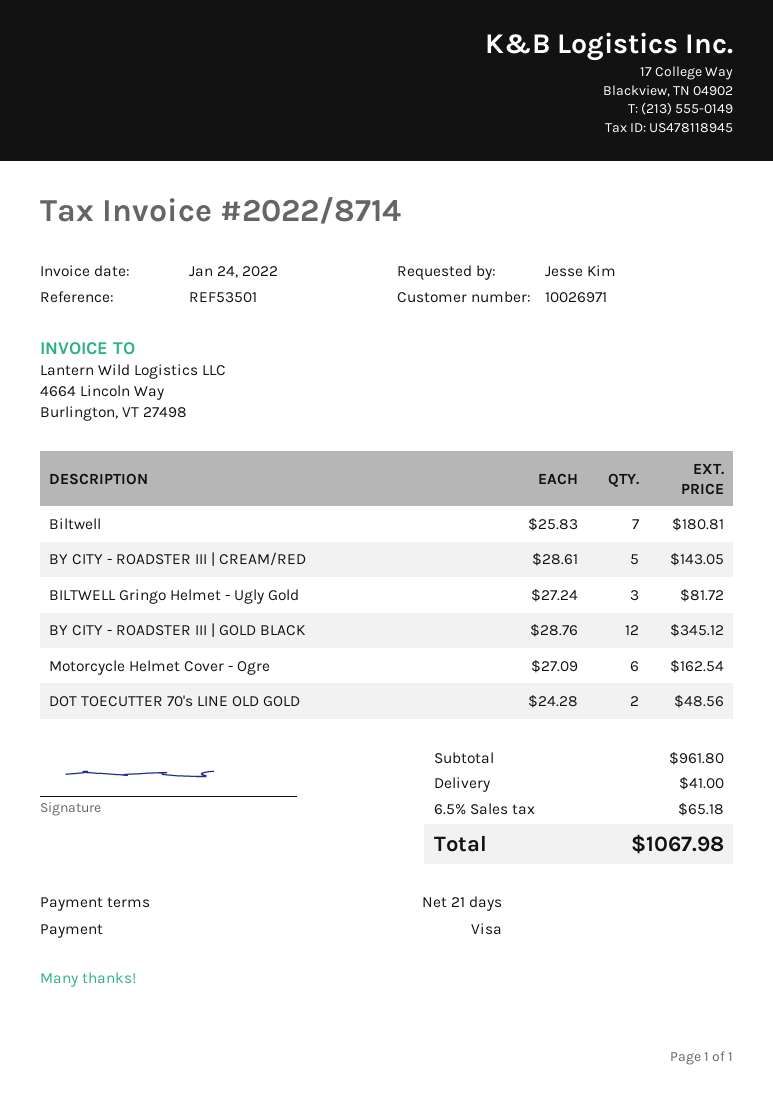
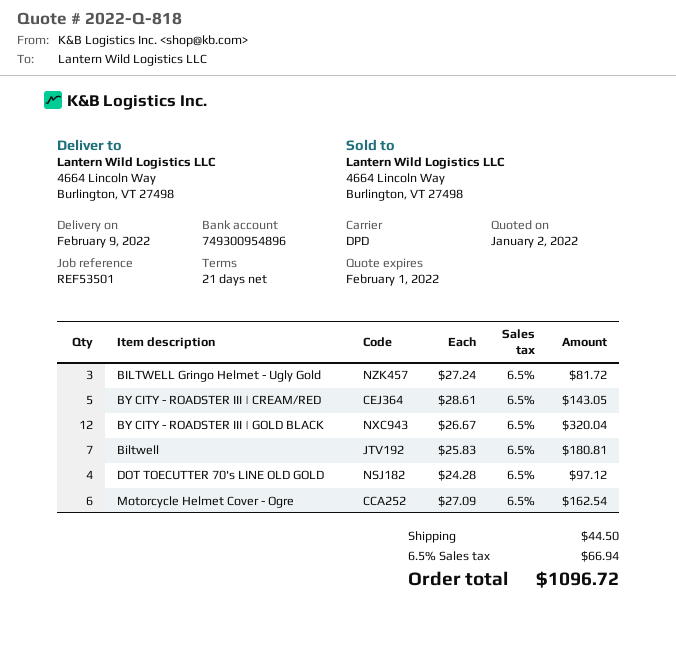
BY CITY - ROADSTER III | GOLD BLACK: 12 x 28.76 = 345.12 -> 12 x 26.67 = 320.04
DOT TOECUTTER 70's LINE OLD GOLD: 2 x 24.28 = 48.56 -> 4 x 24.28 = 97.12
shipping: 41.00 -> 44.50
tax: 6.5% = 65.18 -> 6.5% = 66.94
total: 1067.98 -> 1096.72

